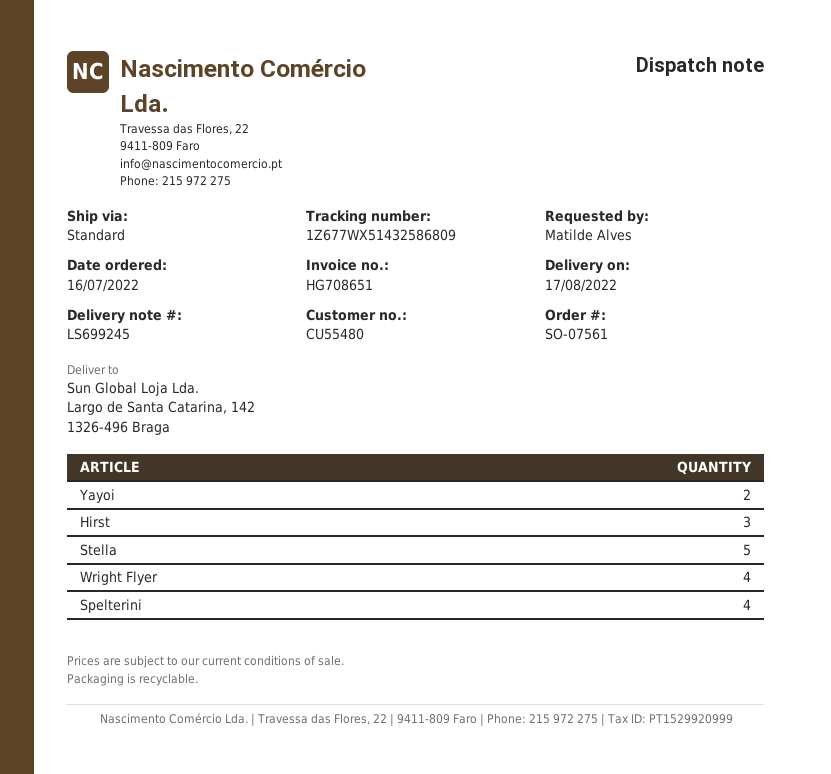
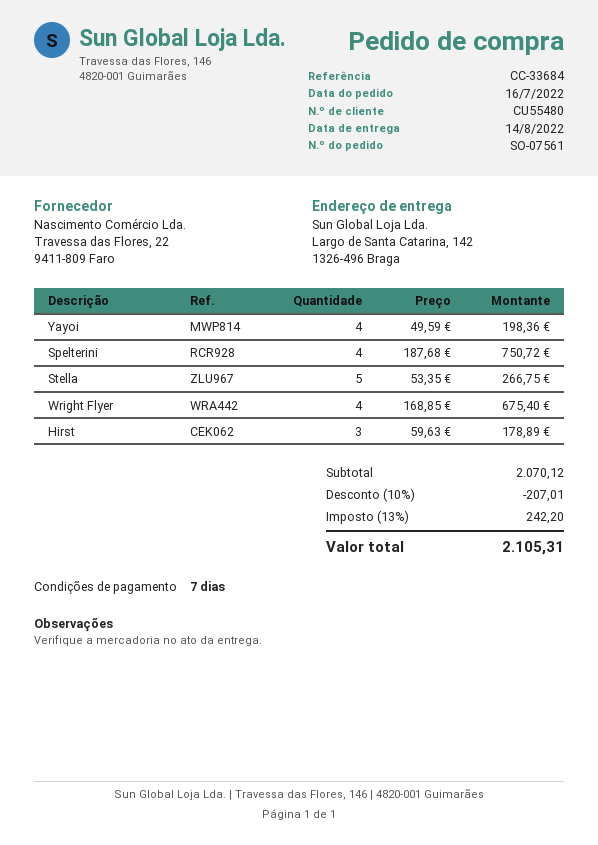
delivery date: 2022-08-17 -> 2022-08-14
Yayoi: 2 -> 4

